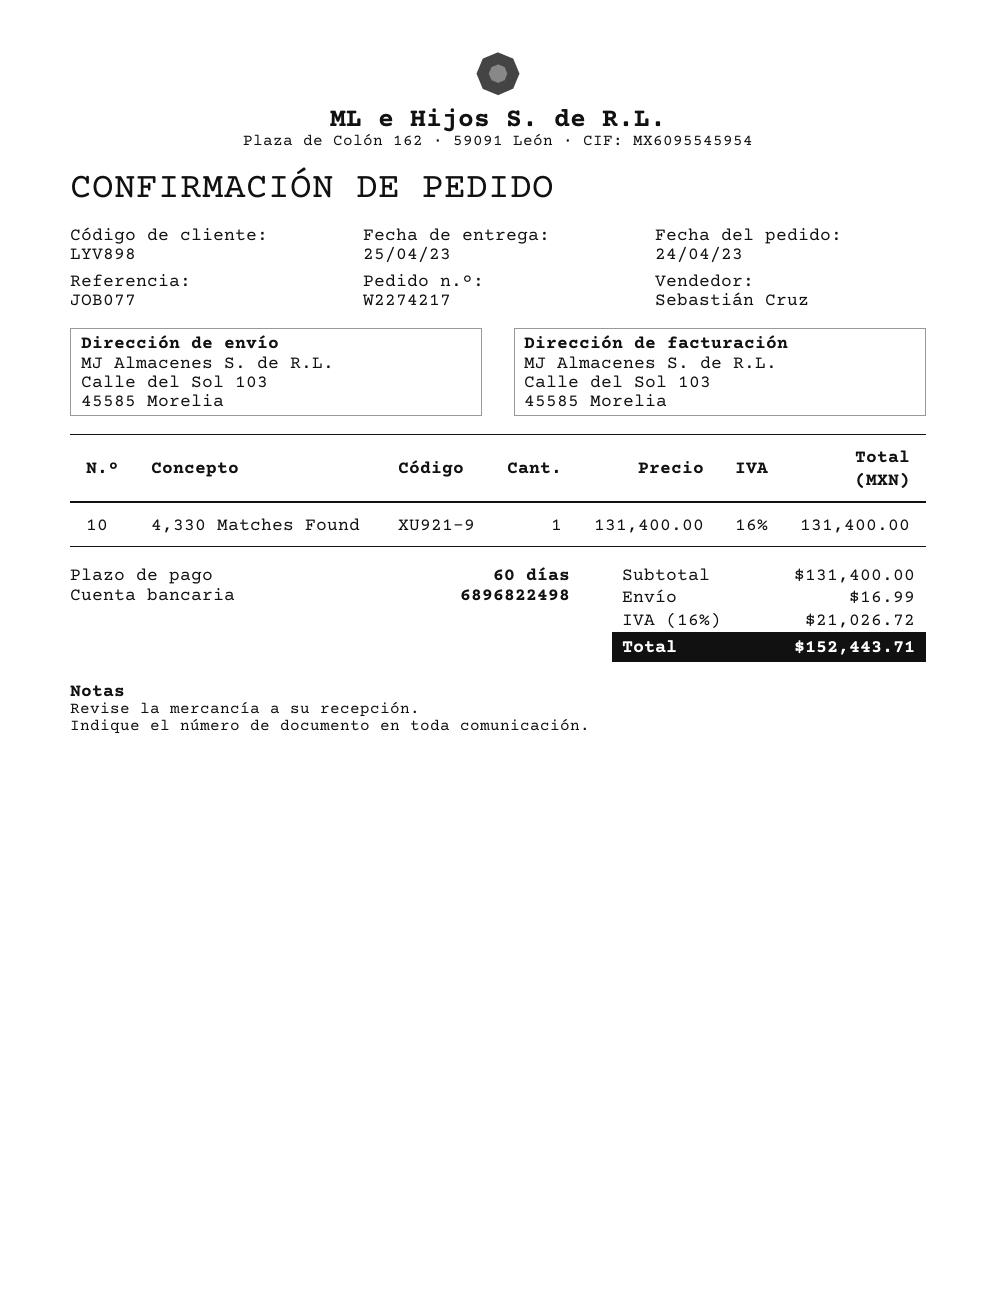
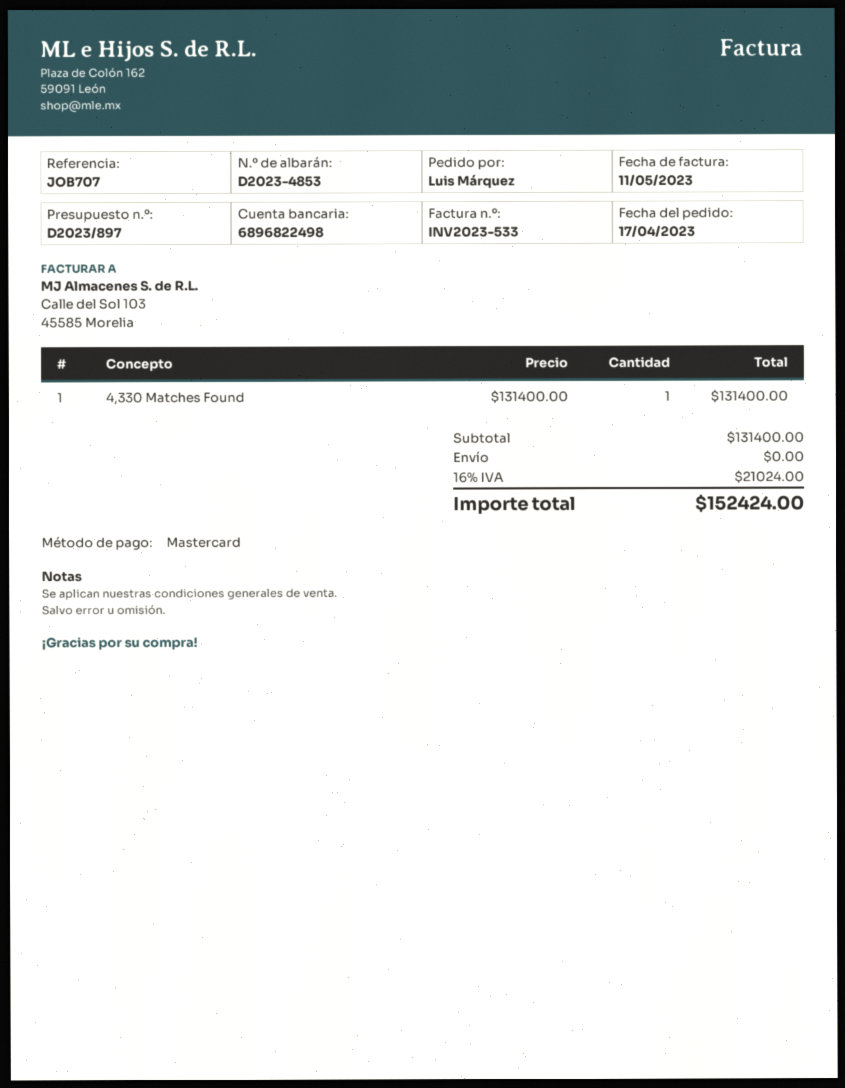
order date: 2023-04-24 -> 2023-04-17
reference: JOB077 -> JOB707
shipping: 16.99 -> 0.00
tax: 16% = 21026.72 -> 16% = 21024.00
total: 152443.71 -> 152424.00

